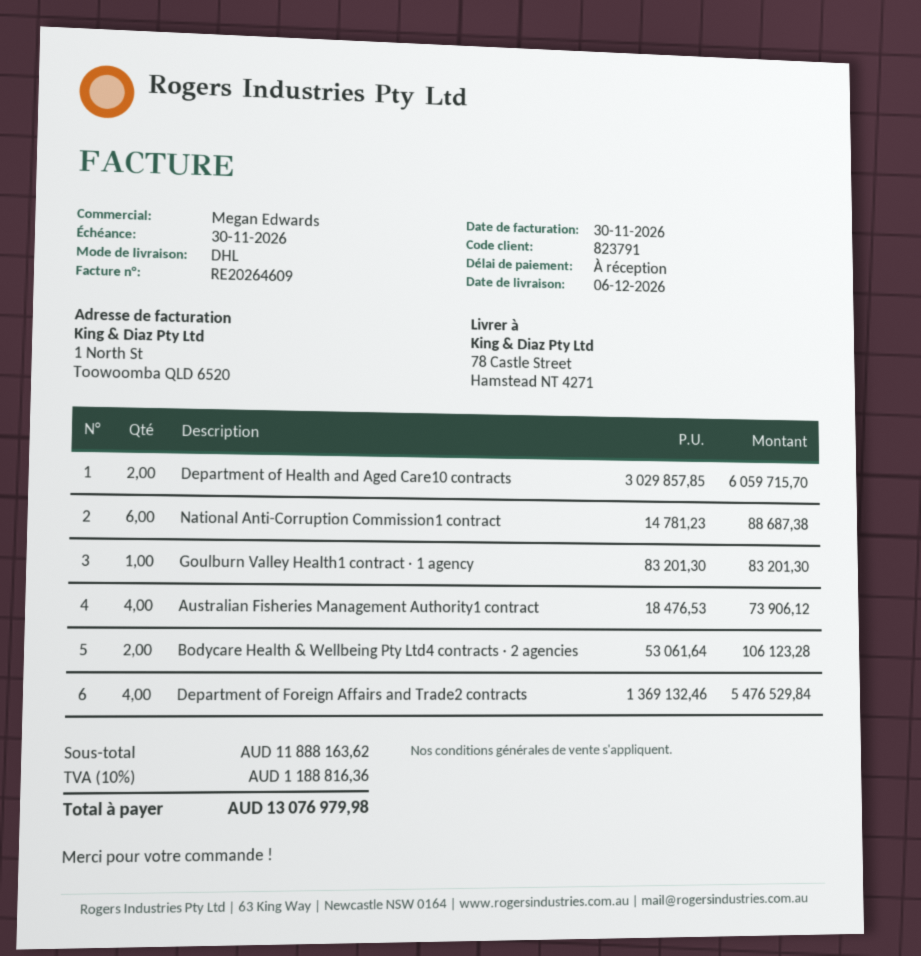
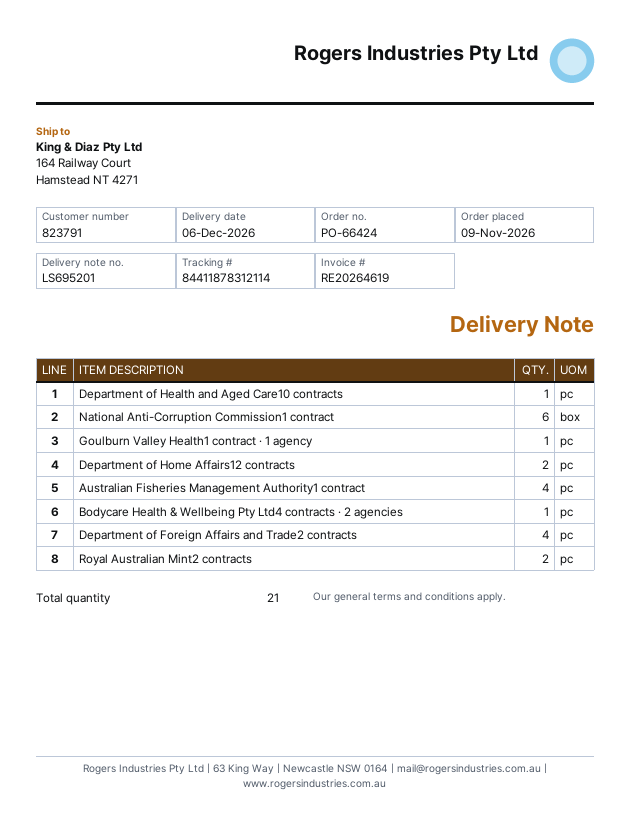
invoice number: RE20264609 -> RE20264619
ship to: 78 Castle Street, Hamstead NT 4271 -> 164 Railway Court, Hamstead NT 4271
Department of Health and Aged Care10 contracts: 2 -> 1
Bodycare Health & Wellbeing Pty Ltd4 contracts · 2 agencies: 2 -> 1
Department of Home Affairs12 contracts: none -> 2
Royal Australian Mint2 contracts: none -> 2

